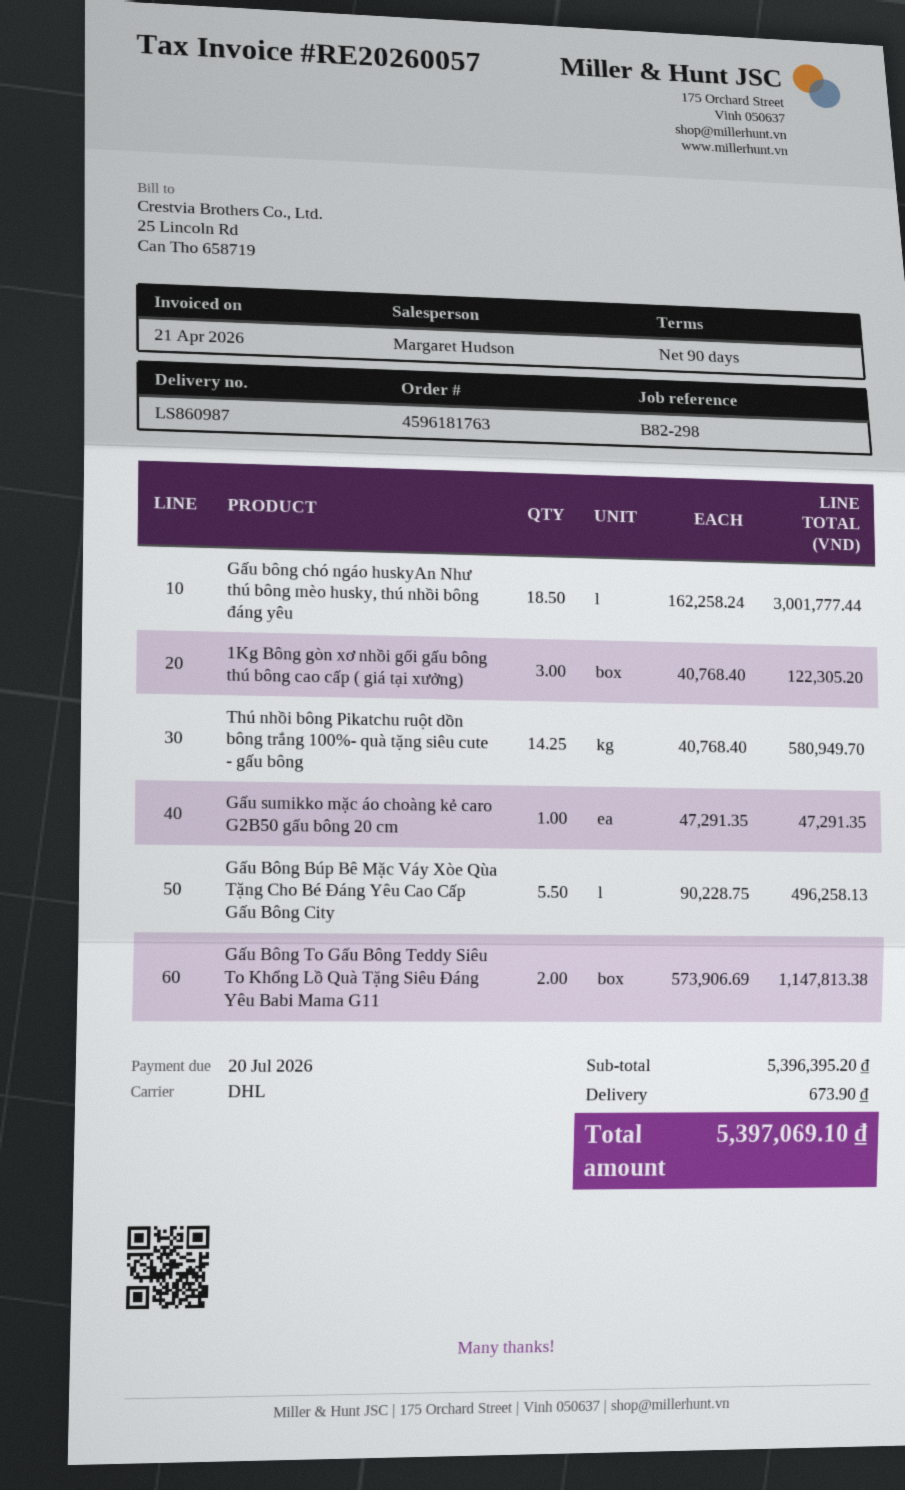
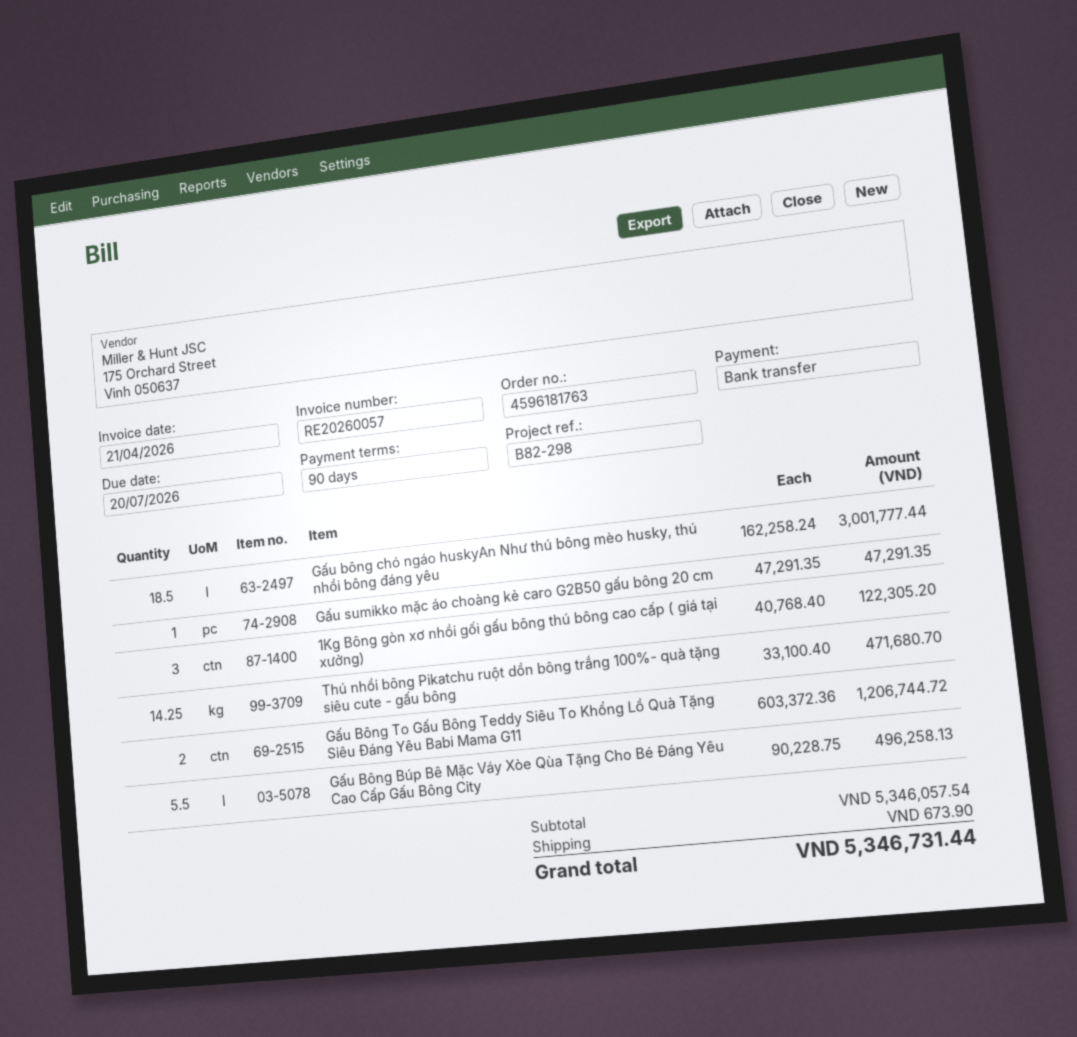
Thú nhồi bông Pikatchu ruột dồn bông trắng 100%- quà tặng siêu cute - gấu bông: 14.25 x 40768.40 = 580949.70 -> 14.25 x 33100.40 = 471680.70
Gấu Bông To Gấu Bông Teddy Siêu To Khổng Lồ Quà Tặng Siêu Đáng Yêu Babi Mama G11: 2 x 573906.69 = 1147813.38 -> 2 x 603372.36 = 1206744.72
subtotal: 5396395.20 -> 5346057.54
total: 5397069.10 -> 5346731.44

